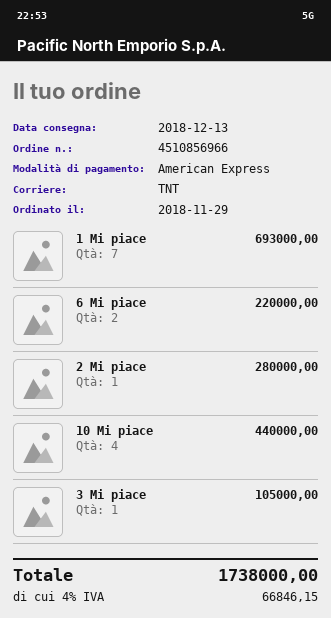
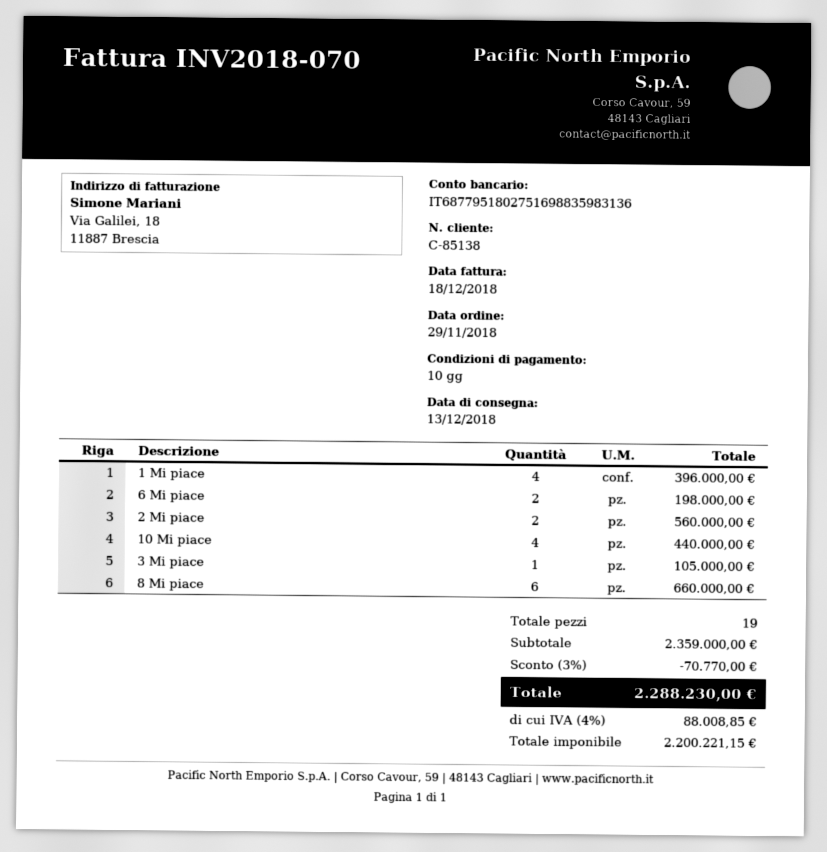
1 Mi piace: 7 for 693000.00 -> 4 for 396000.00
6 Mi piace: 2 for 220000.00 -> 2 for 198000.00
2 Mi piace: 1 for 280000.00 -> 2 for 560000.00
8 Mi piace: none -> 6 for 660000.00
discount: none -> 3% = 70770.00
tax: 4% = 66846.15 -> 4% = 88008.85
total: 1738000.00 -> 2288230.00

